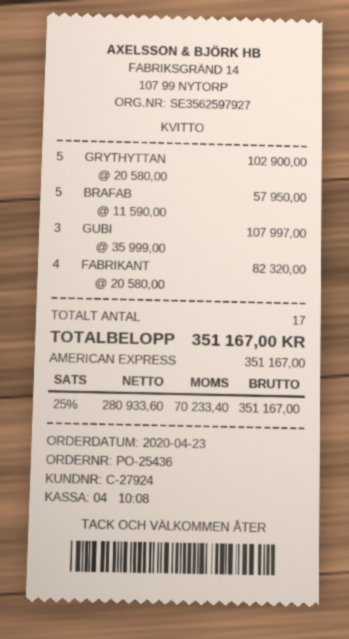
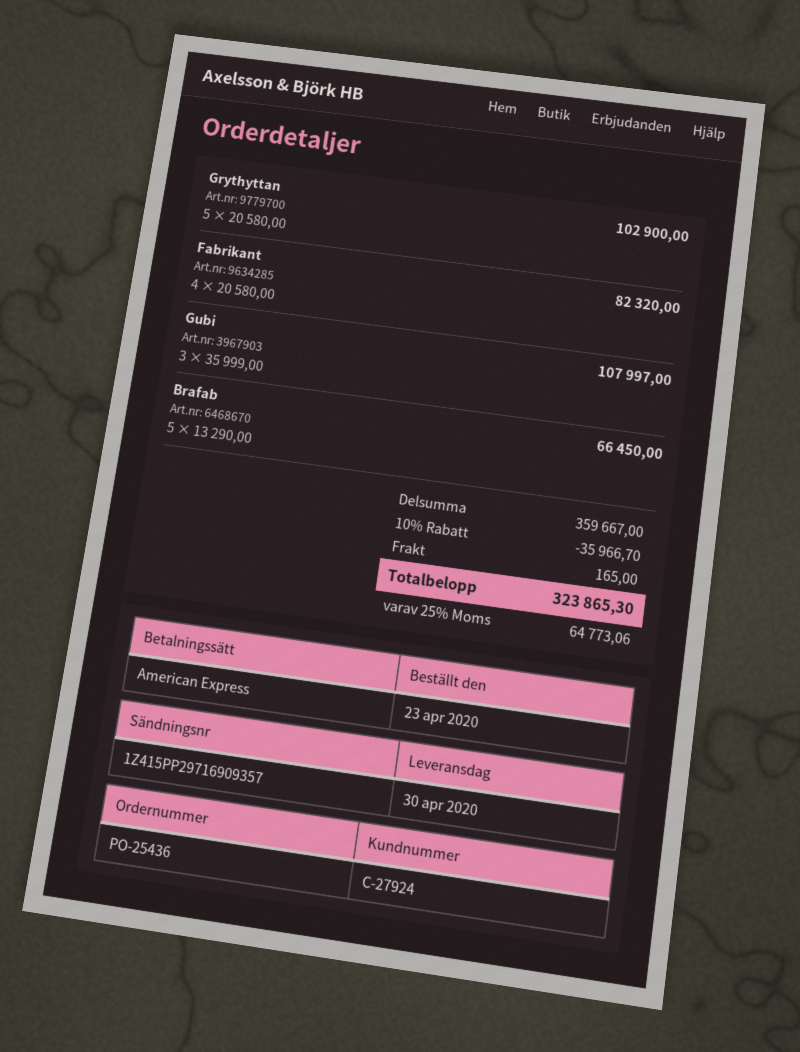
BRAFAB: 5 x 11590.00 = 57950.00 -> 5 x 13290.00 = 66450.00
discount: none -> 10% = 35966.70
shipping: none -> 165.00
tax: 25% = 70233.40 -> 25% = 64773.06
total: 351167.00 -> 323865.30

